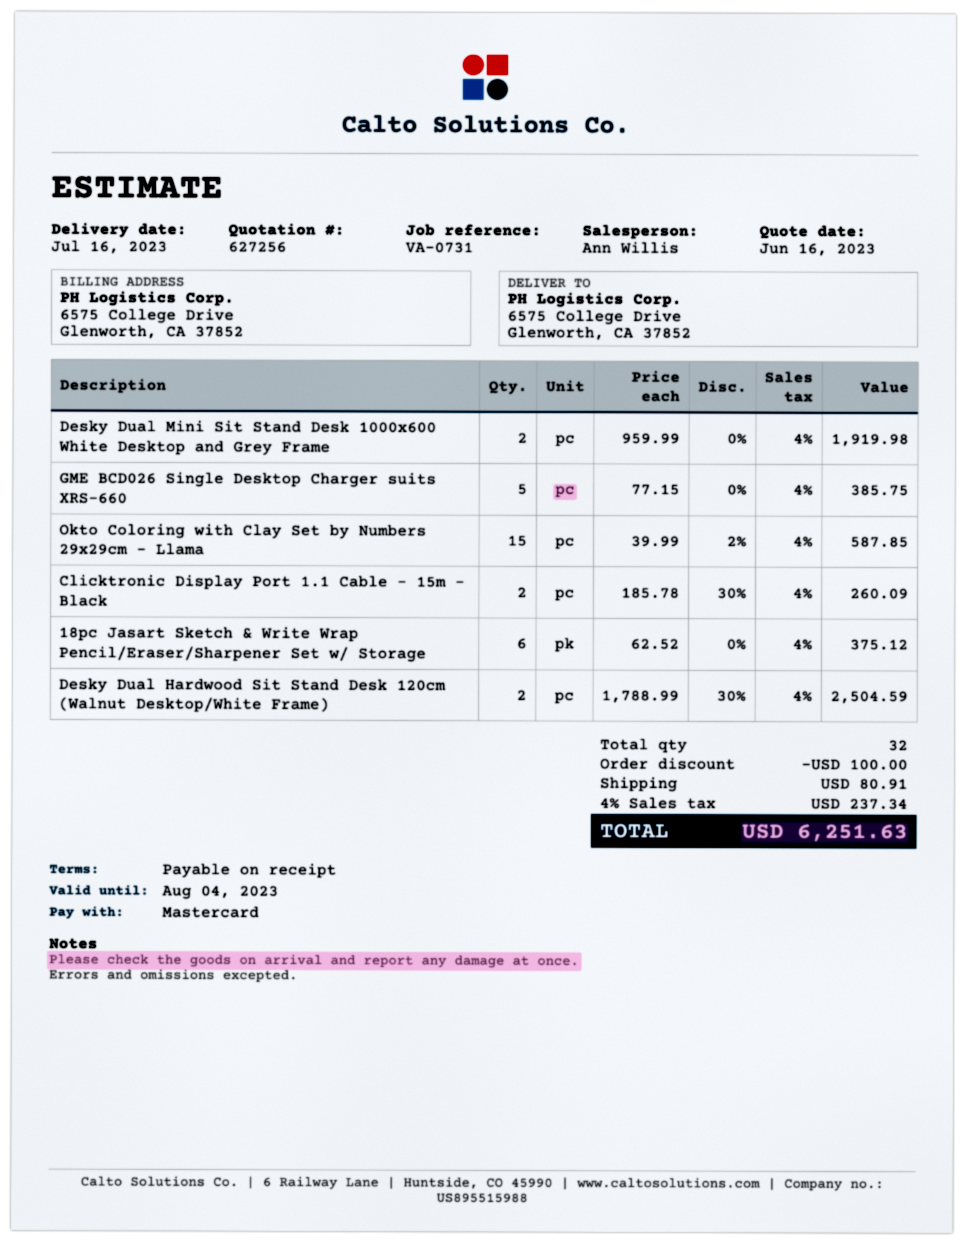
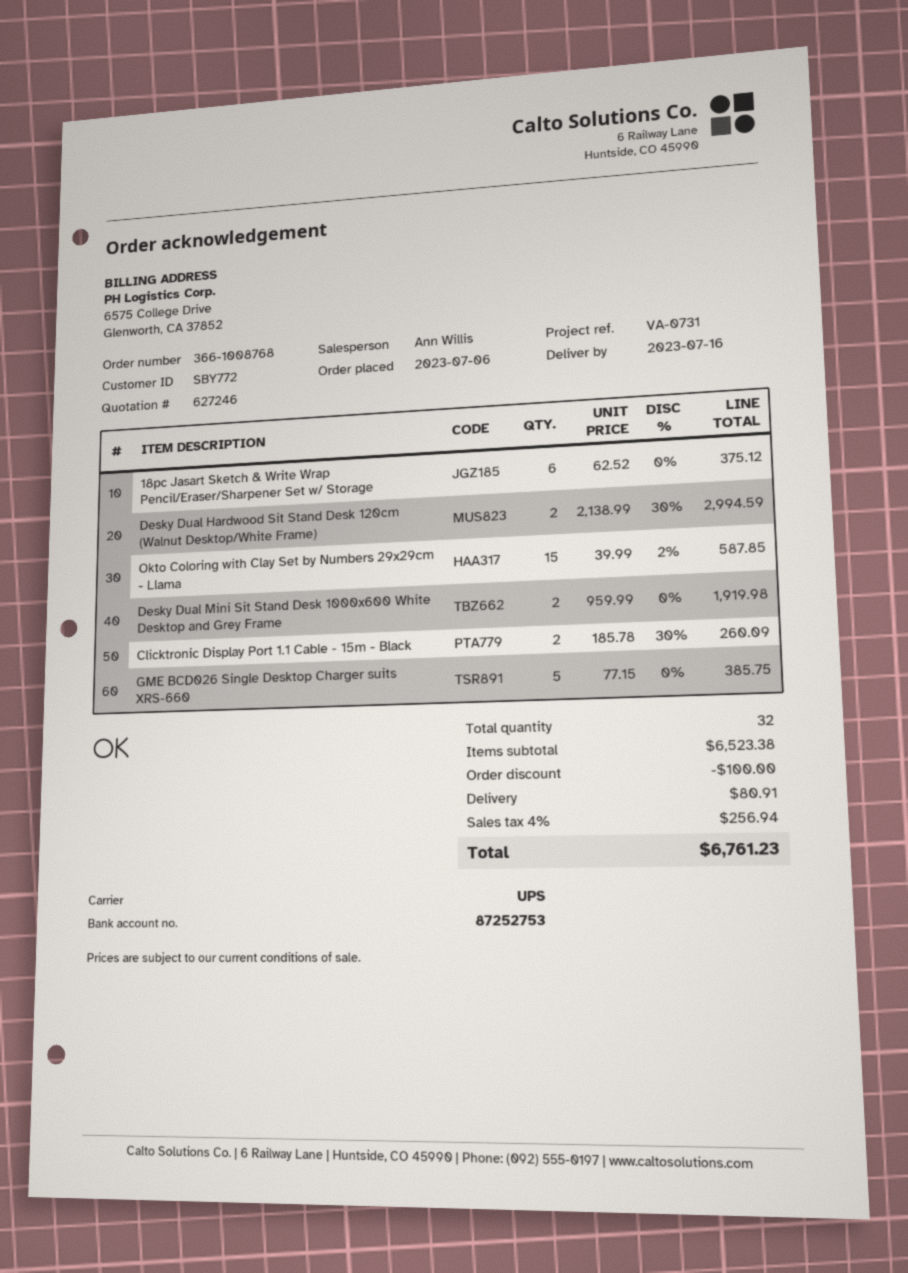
quote number: 627256 -> 627246
Desky Dual Hardwood Sit Stand Desk 120cm (Walnut Desktop/White Frame): 2 x 1788.99 - 30% = 2504.59 -> 2 x 2138.99 - 30% = 2994.59
tax: 4% = 237.34 -> 4% = 256.94
total: 6251.63 -> 6761.23

